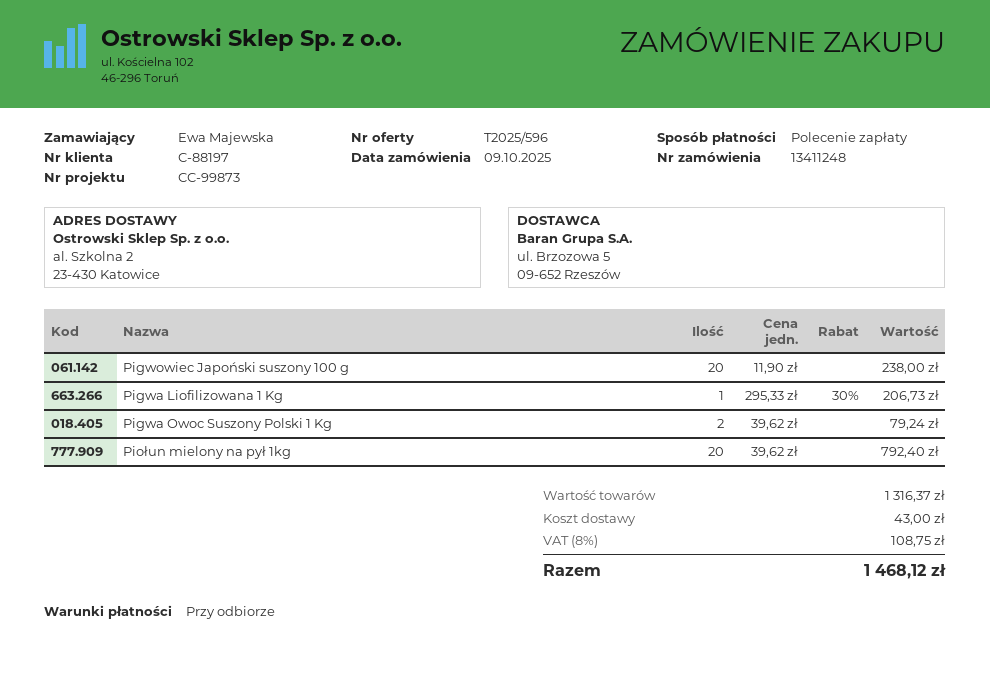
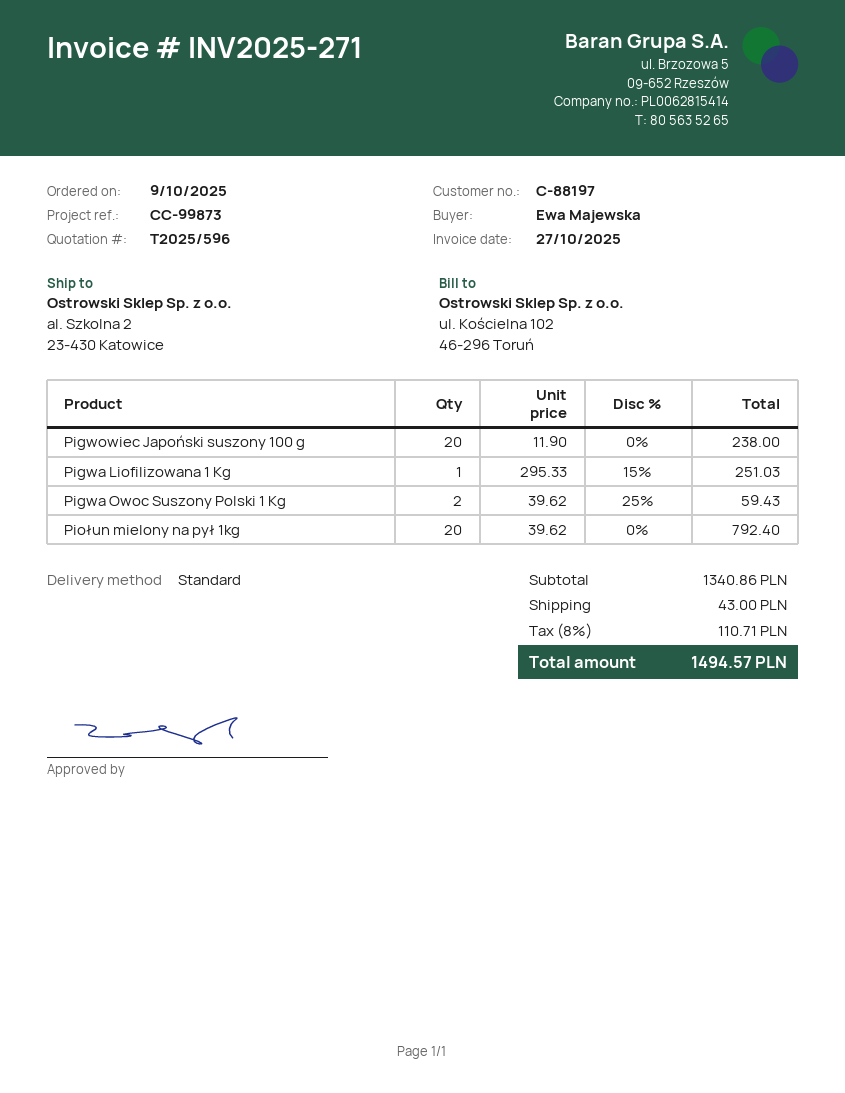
Pigwa Liofilizowana 1 Kg: 1 x 295.33 - 30% = 206.73 -> 1 x 295.33 - 15% = 251.03
Pigwa Owoc Suszony Polski 1 Kg: 2 x 39.62 = 79.24 -> 2 x 39.62 - 25% = 59.43
subtotal: 1316.37 -> 1340.86
tax: 8% = 108.75 -> 8% = 110.71
total: 1468.12 -> 1494.57

